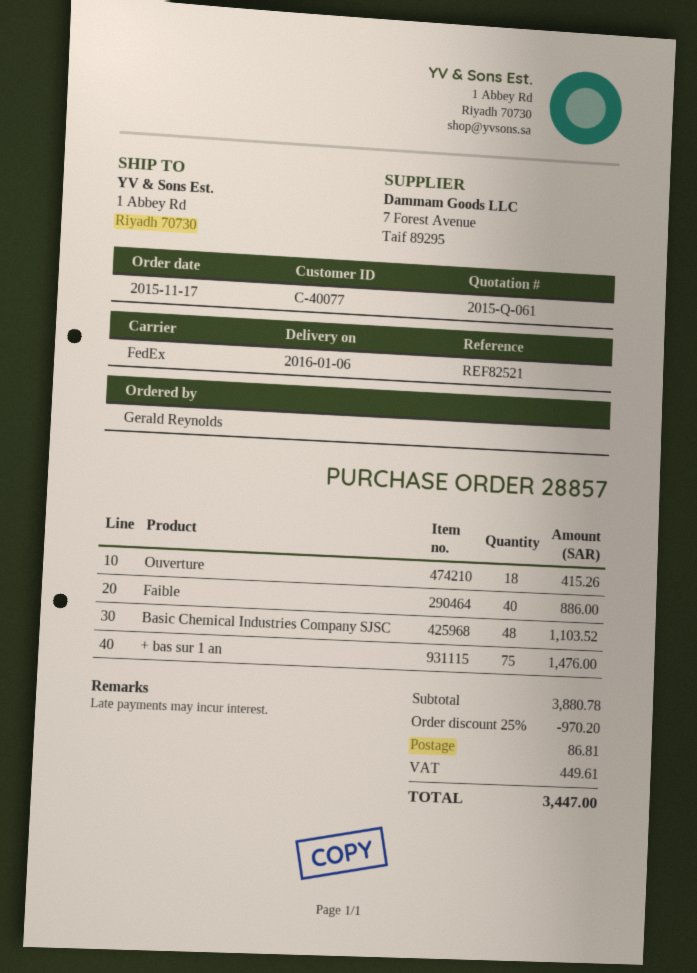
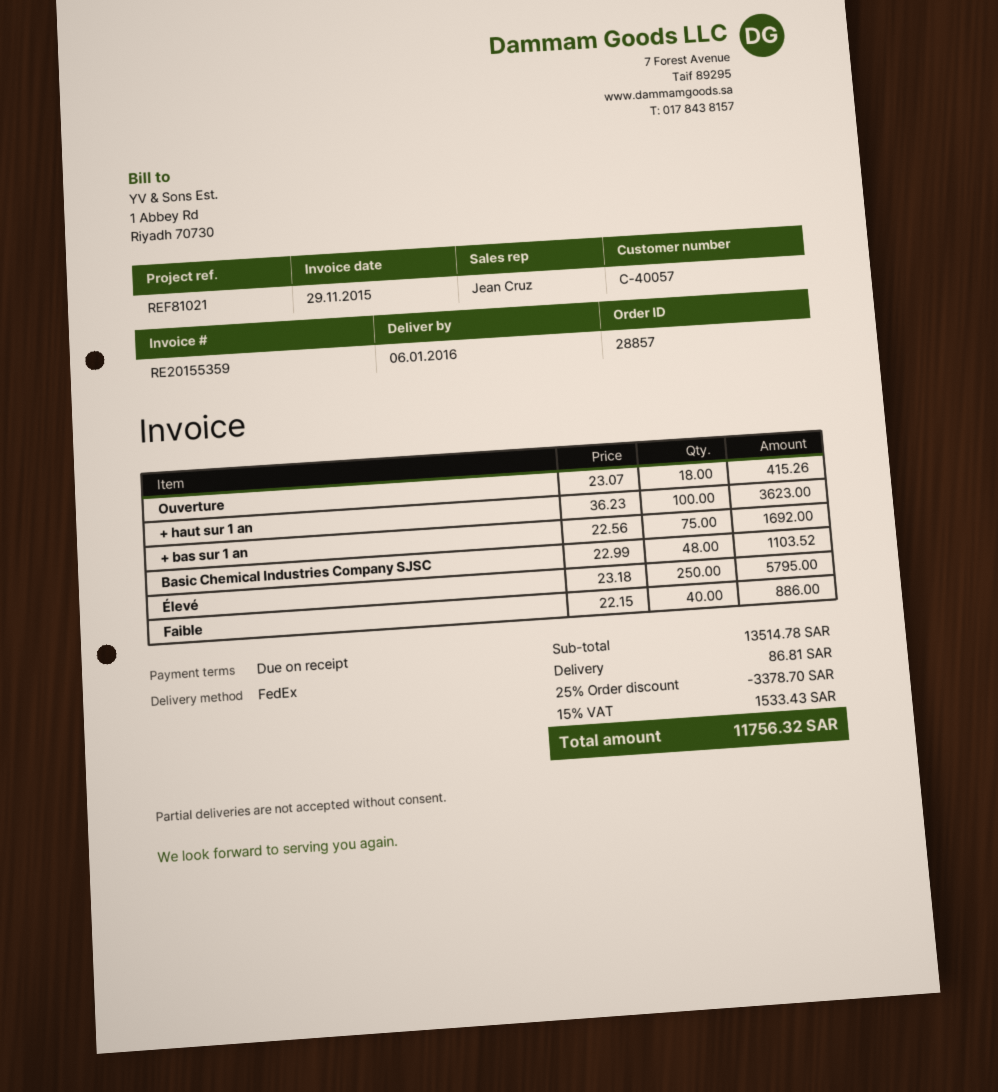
customer number: C-40077 -> C-40057
reference: REF82521 -> REF81021
+ bas sur 1 an: 75 for 1476.00 -> 75 for 1692.00
+ haut sur 1 an: none -> 100 for 3623.00
Élevé: none -> 250 for 5795.00
subtotal: 3880.78 -> 13514.78
discount: 25% = 970.20 -> 25% = 3378.70
tax: 449.61 -> 1533.43
total: 3447.00 -> 11756.32

